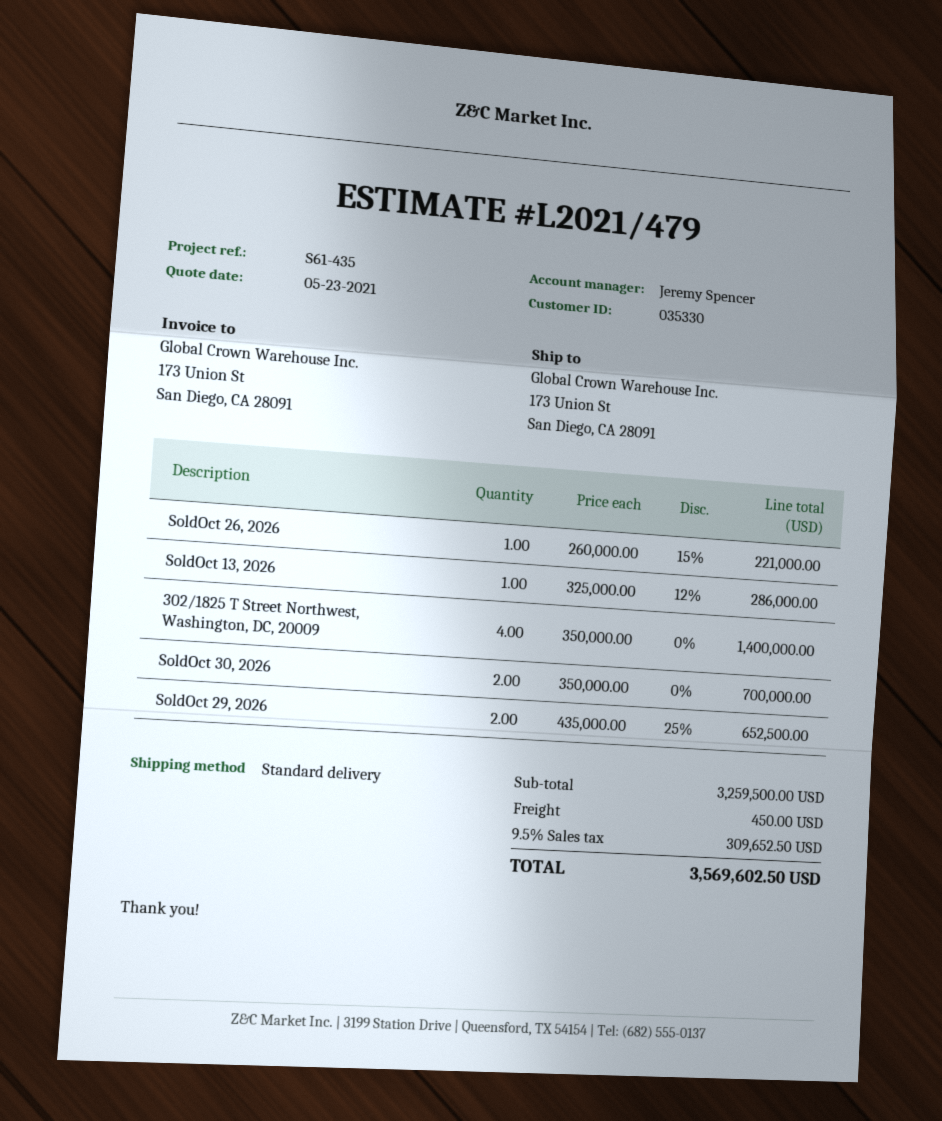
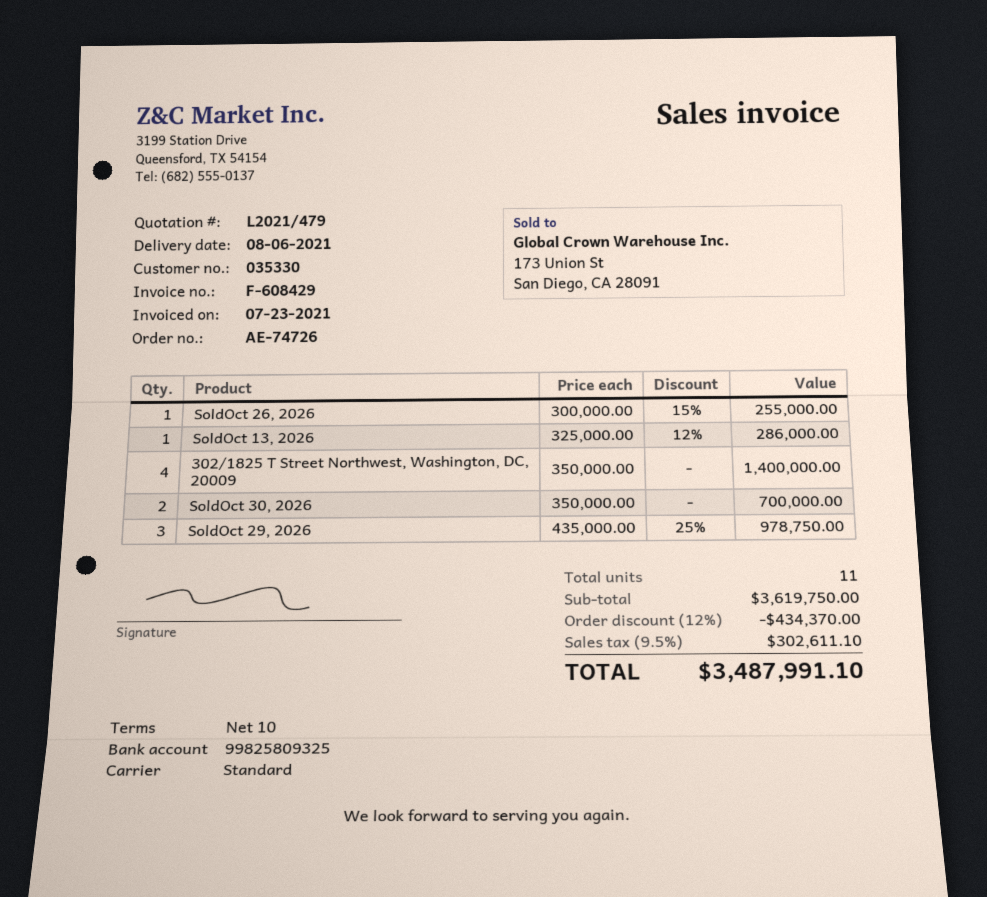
SoldOct 26, 2026: 1 x 260000.00 - 15% = 221000.00 -> 1 x 300000.00 - 15% = 255000.00
SoldOct 29, 2026: 2 x 435000.00 - 25% = 652500.00 -> 3 x 435000.00 - 25% = 978750.00
subtotal: 3259500.00 -> 3619750.00
discount: none -> 12% = 434370.00
shipping: 450.00 -> none
tax: 9.5% = 309652.50 -> 9.5% = 302611.10
total: 3569602.50 -> 3487991.10

